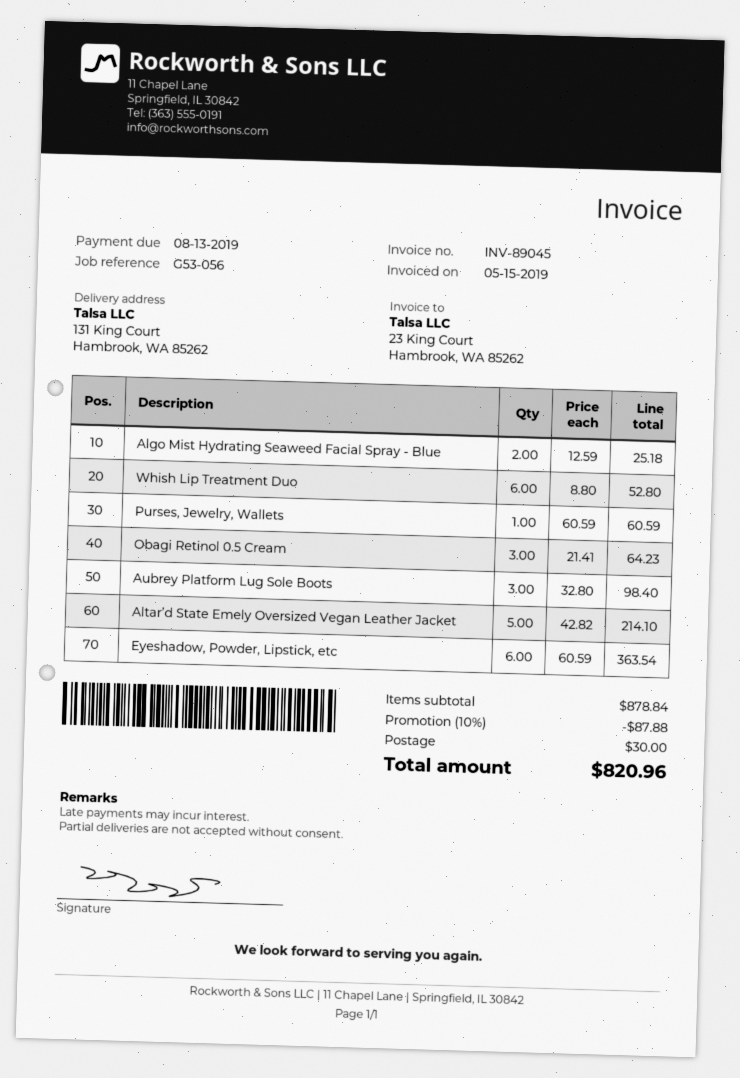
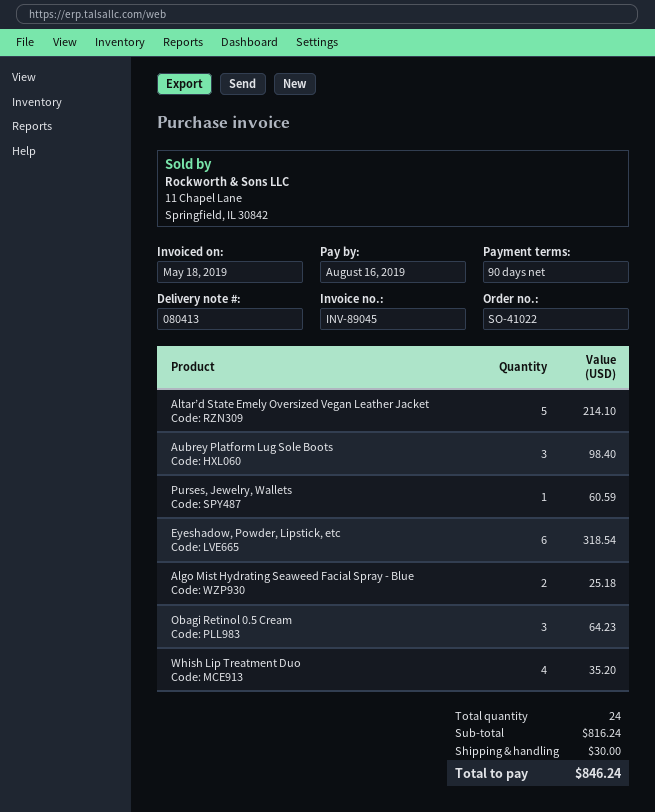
invoice date: 2019-05-15 -> 2019-05-18
due date: 2019-08-13 -> 2019-08-16
Whish Lip Treatment Duo: 6 for 52.80 -> 4 for 35.20
Eyeshadow, Powder, Lipstick, etc: 6 for 363.54 -> 6 for 318.54
subtotal: 878.84 -> 816.24
discount: 10% = 87.88 -> none
total: 820.96 -> 846.24

